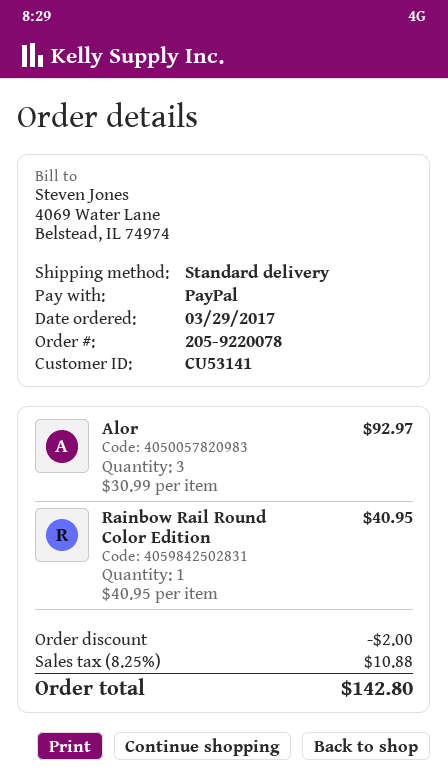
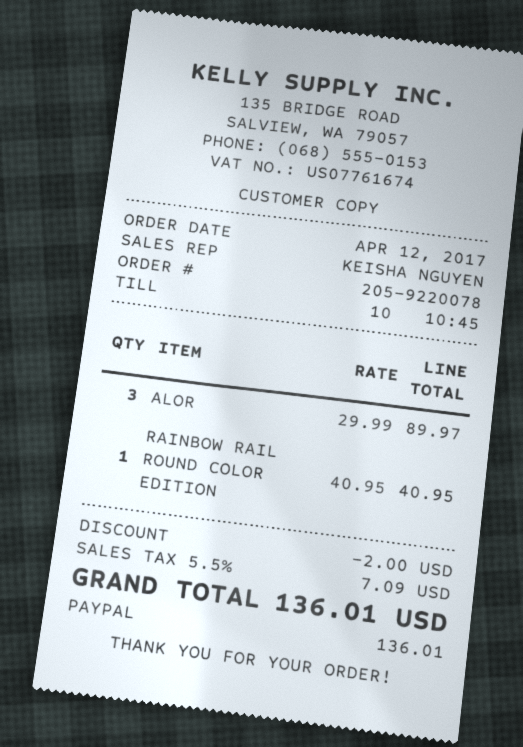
order date: 2017-03-29 -> 2017-04-12
Alor: 3 x 30.99 = 92.97 -> 3 x 29.99 = 89.97
tax: 8.25% = 10.88 -> 5.5% = 7.09
total: 142.80 -> 136.01

